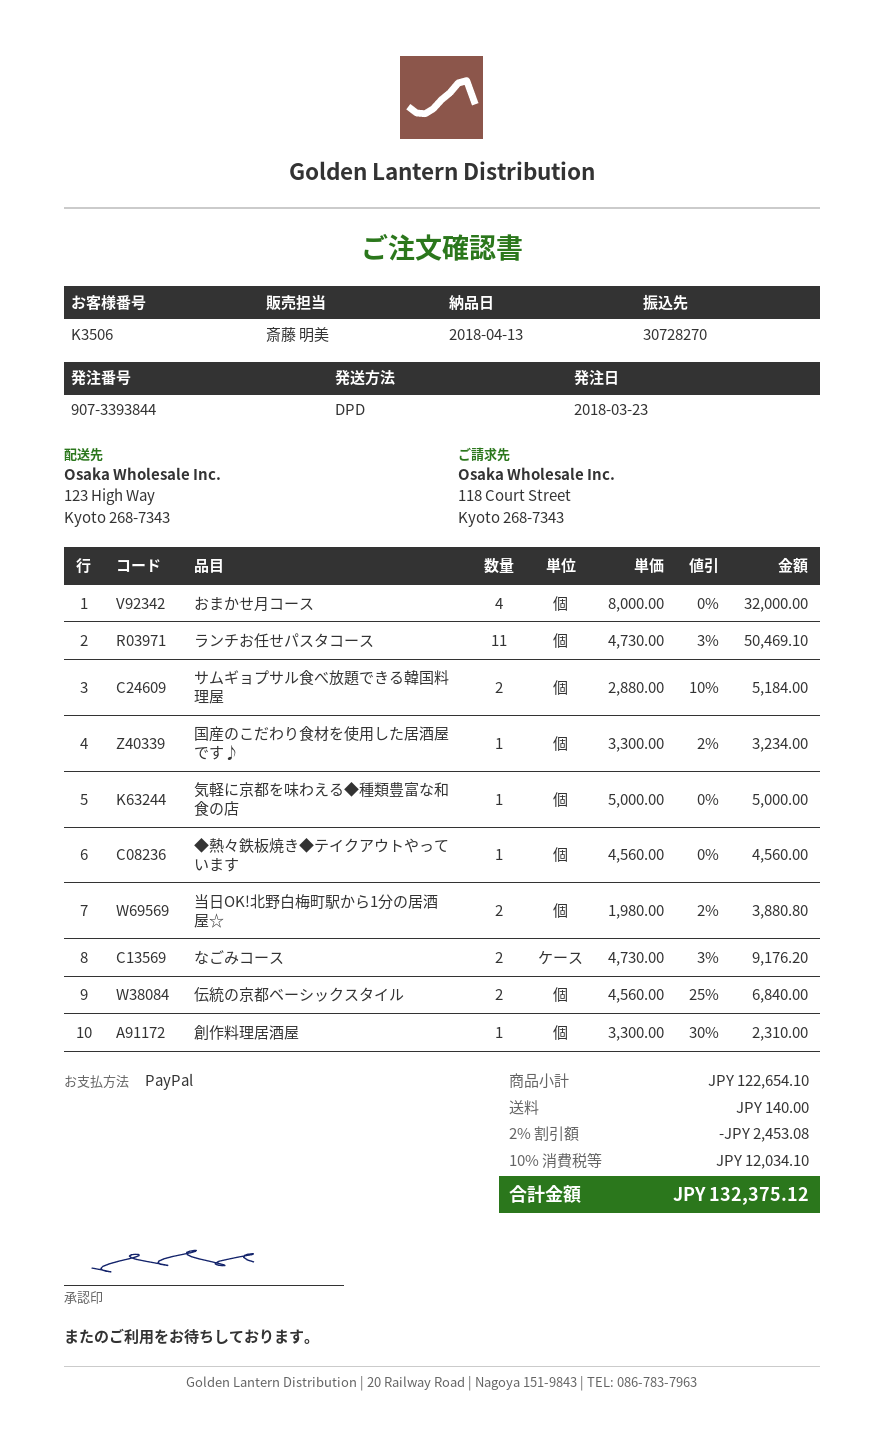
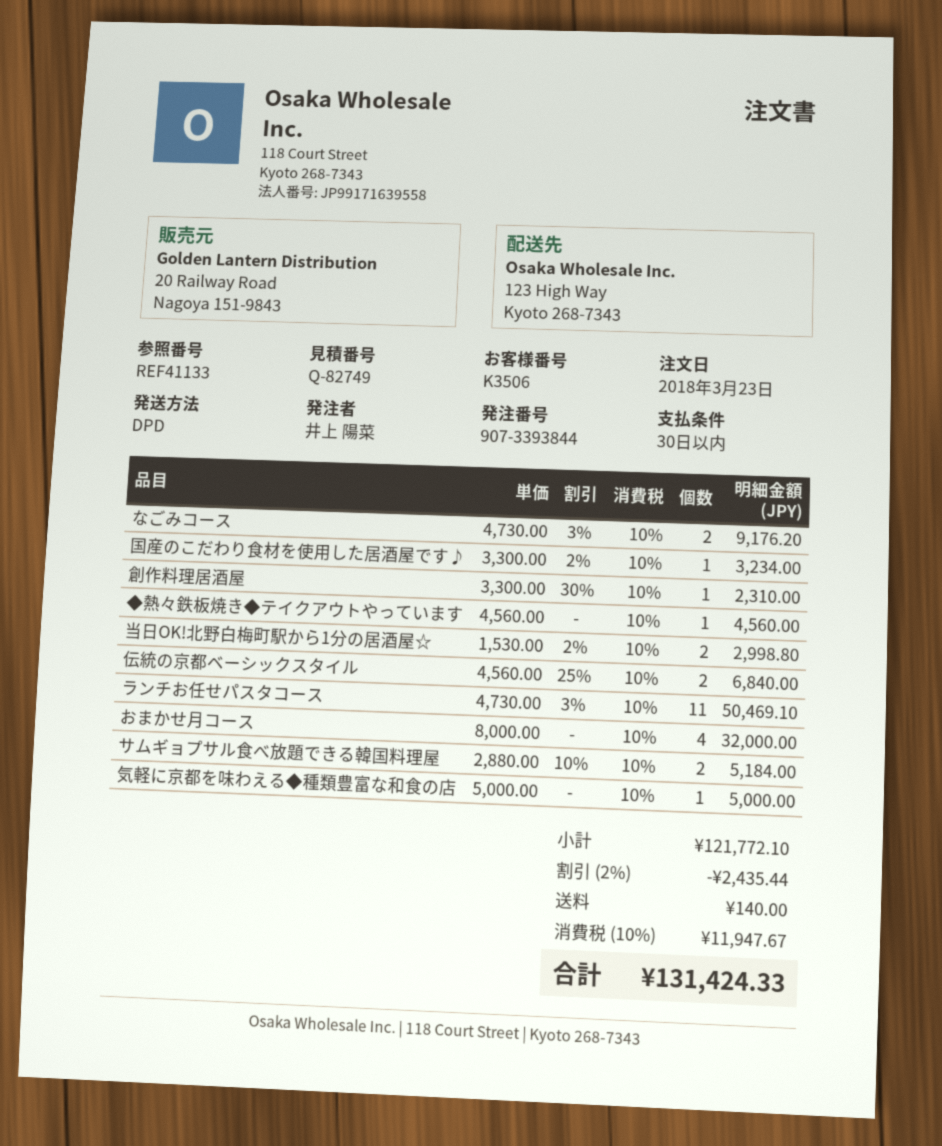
当日OK!北野白梅町駅から1分の居酒屋☆: 2 x 1980.00 - 2% = 3880.80 -> 2 x 1530.00 - 2% = 2998.80
subtotal: 122654.10 -> 121772.10
discount: 2% = 2453.08 -> 2% = 2435.44
tax: 10% = 12034.10 -> 10% = 11947.67
total: 132375.12 -> 131424.33

